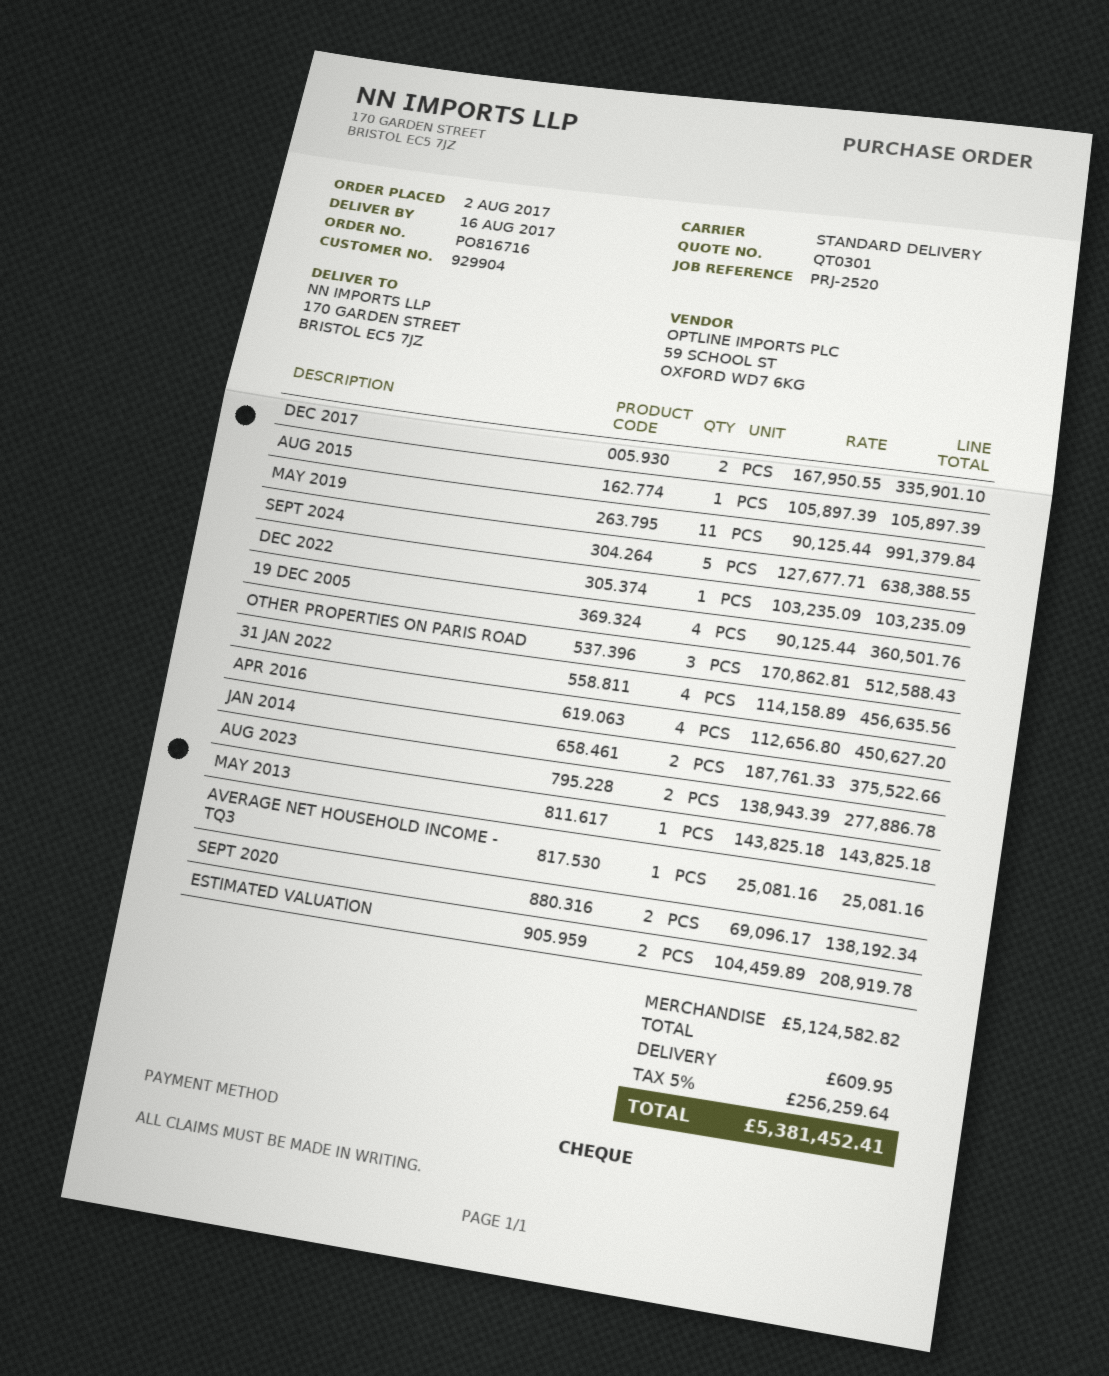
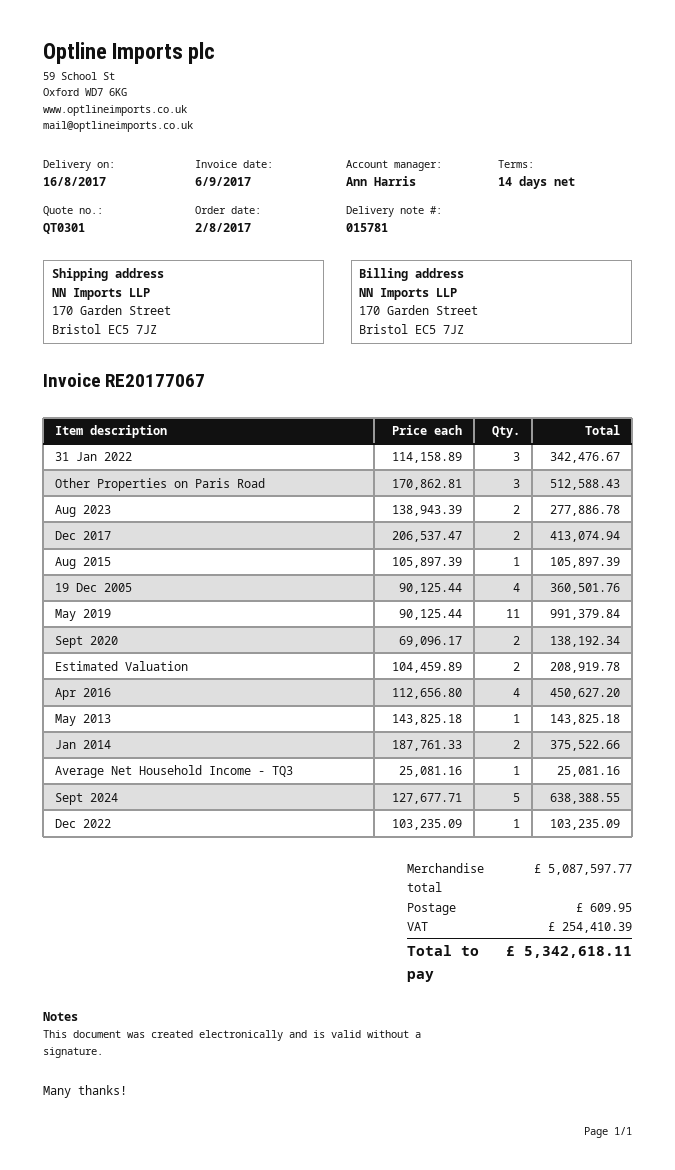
DEC 2017: 2 x 167950.55 = 335901.10 -> 2 x 206537.47 = 413074.94
31 JAN 2022: 4 x 114158.89 = 456635.56 -> 3 x 114158.89 = 342476.67
subtotal: 5124582.82 -> 5087597.77
tax: 256259.64 -> 254410.39
total: 5381452.41 -> 5342618.11

